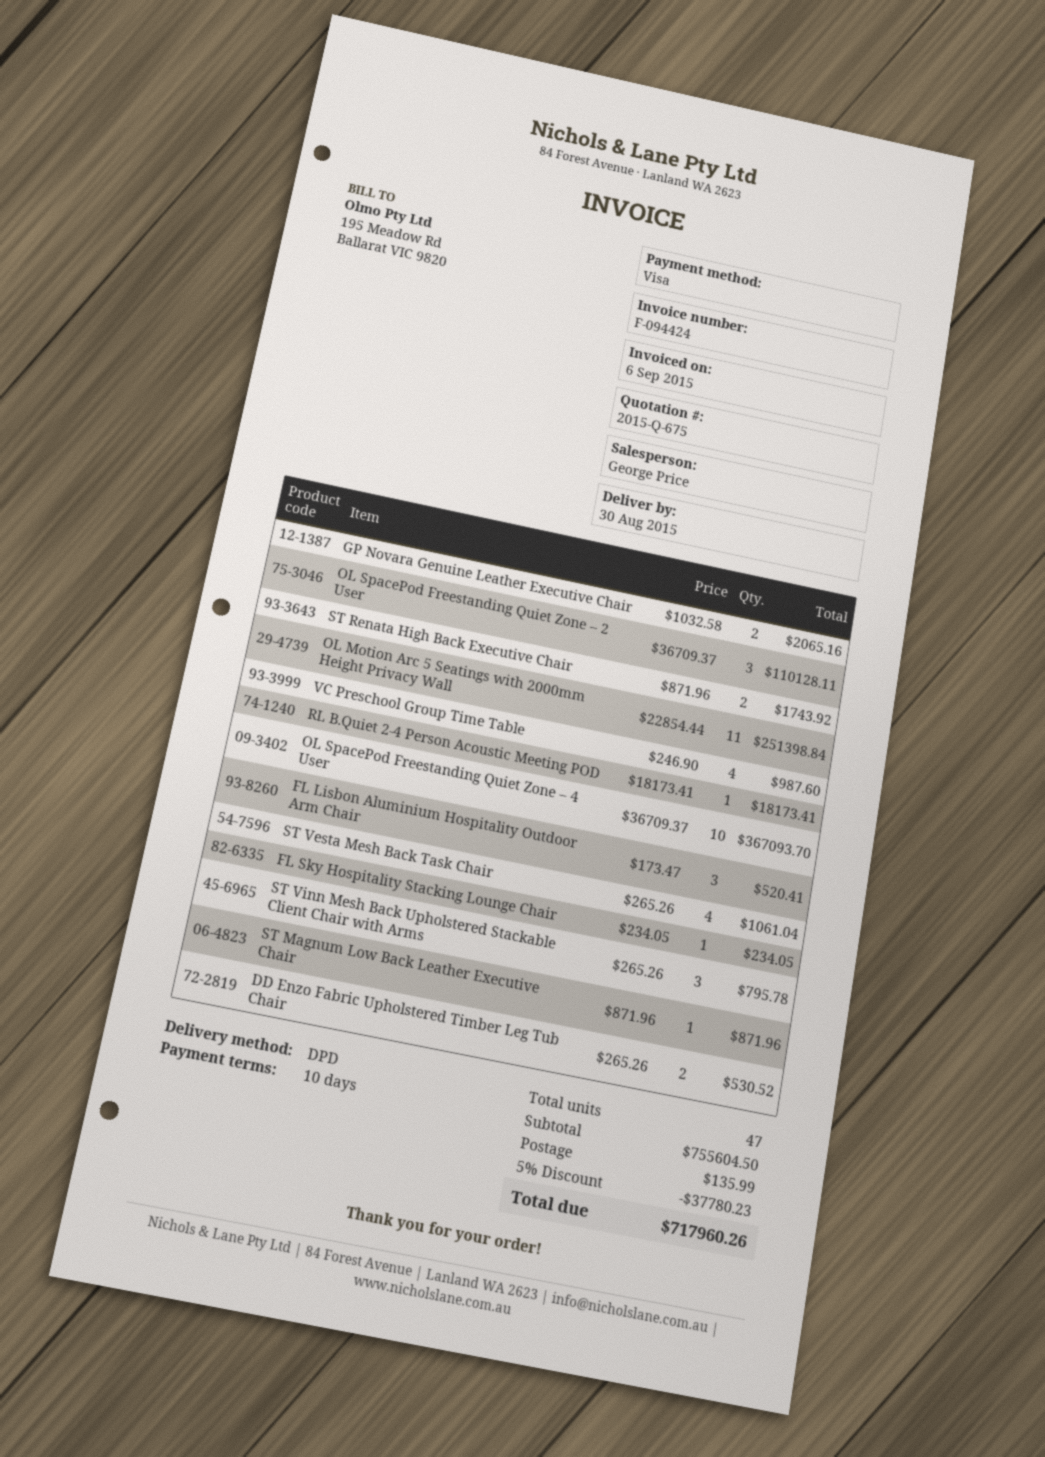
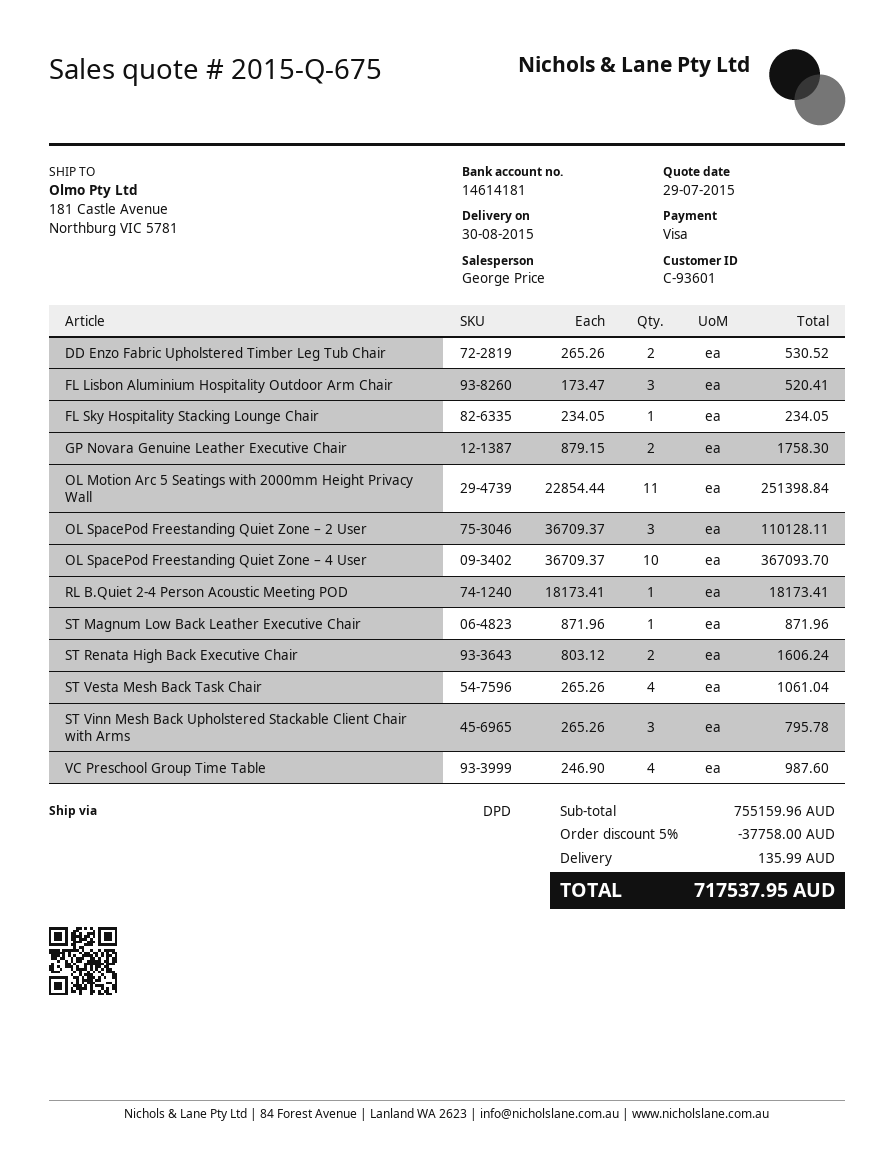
GP Novara Genuine Leather Executive Chair: 2 x 1032.58 = 2065.16 -> 2 x 879.15 = 1758.30
ST Renata High Back Executive Chair: 2 x 871.96 = 1743.92 -> 2 x 803.12 = 1606.24
subtotal: 755604.50 -> 755159.96
discount: 5% = 37780.23 -> 5% = 37758.00
total: 717960.26 -> 717537.95

